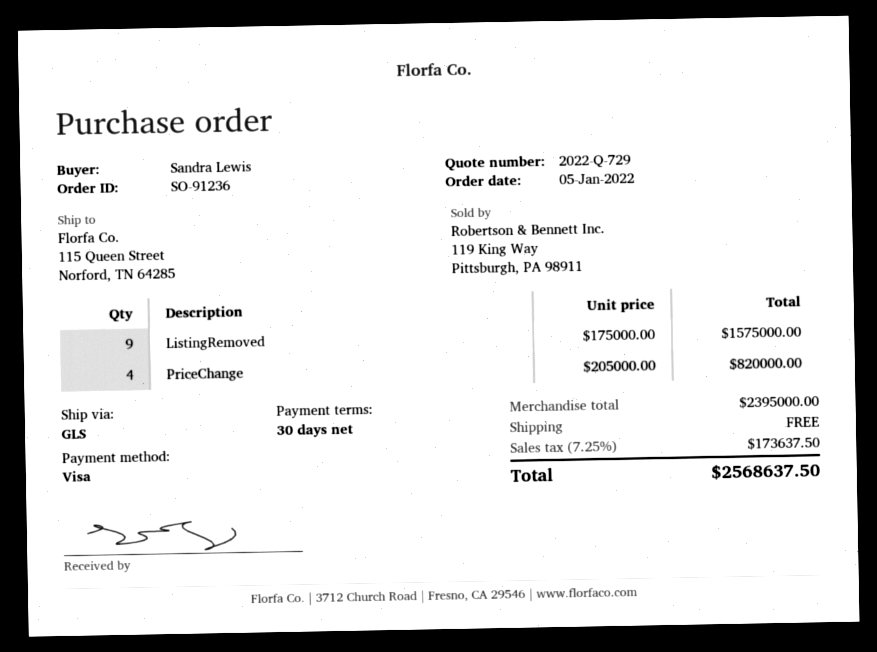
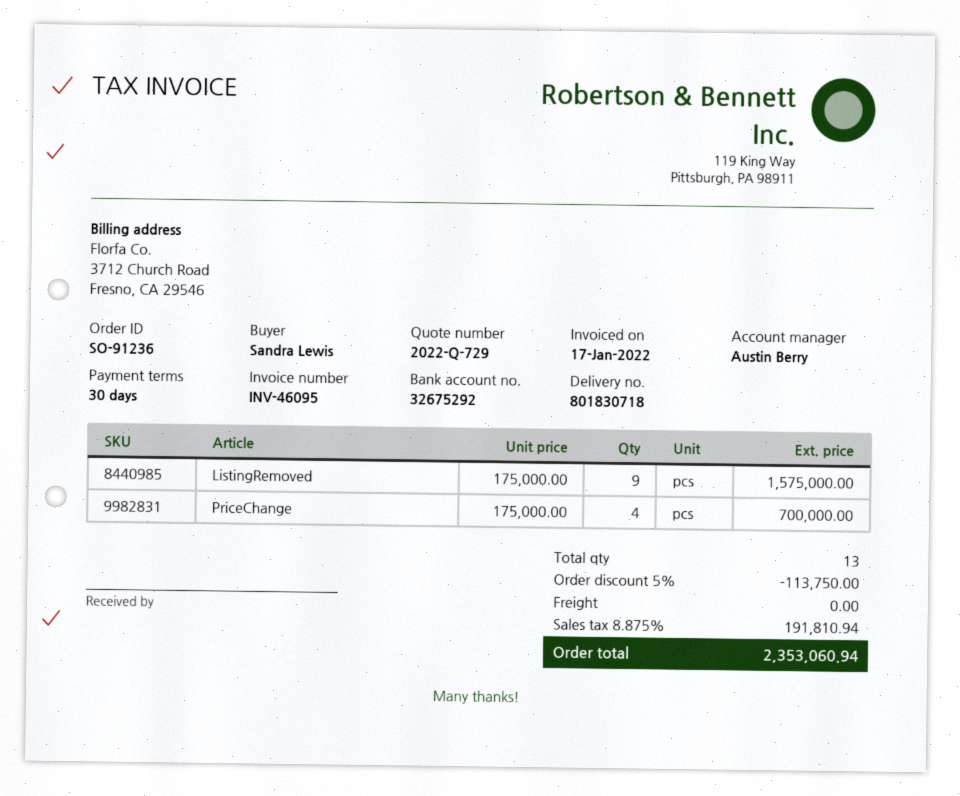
PriceChange: 4 x 205000.00 = 820000.00 -> 4 x 175000.00 = 700000.00
discount: none -> 5% = 113750.00
tax: 7.25% = 173637.50 -> 8.875% = 191810.94
total: 2568637.50 -> 2353060.94

